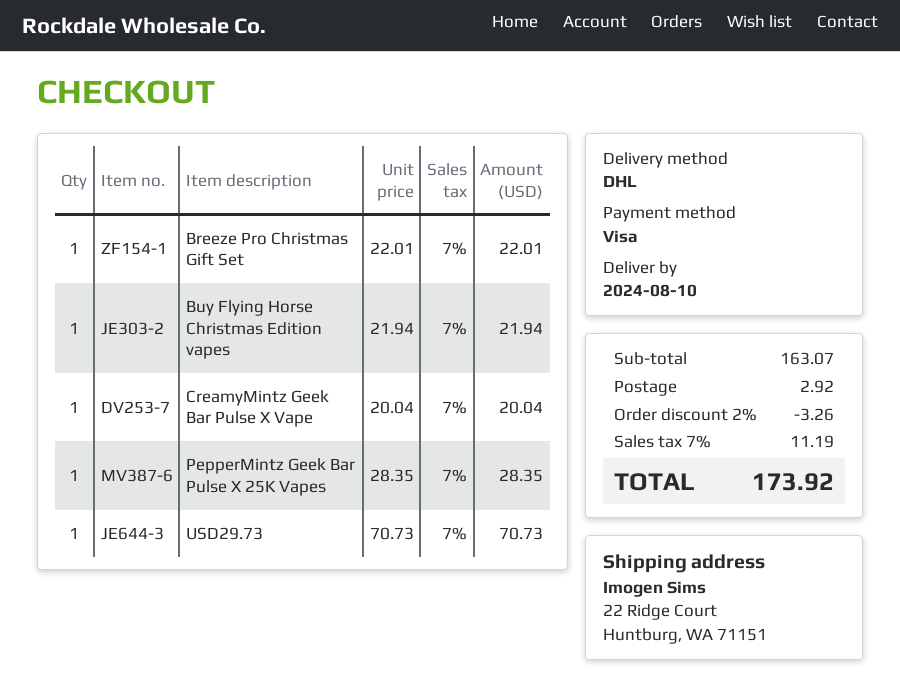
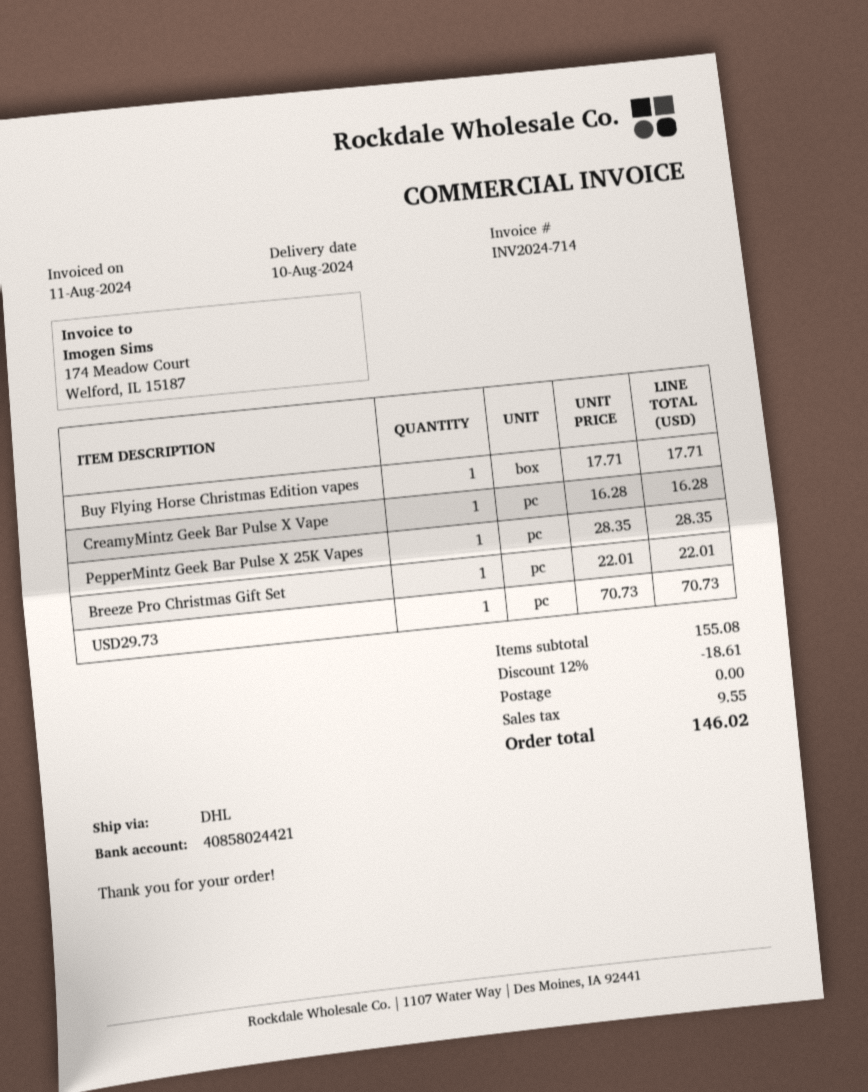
Buy Flying Horse Christmas Edition vapes: 1 x 21.94 = 21.94 -> 1 x 17.71 = 17.71
CreamyMintz Geek Bar Pulse X Vape: 1 x 20.04 = 20.04 -> 1 x 16.28 = 16.28
subtotal: 163.07 -> 155.08
discount: 2% = 3.26 -> 12% = 18.61
shipping: 2.92 -> 0.00
tax: 11.19 -> 9.55
total: 173.92 -> 146.02

